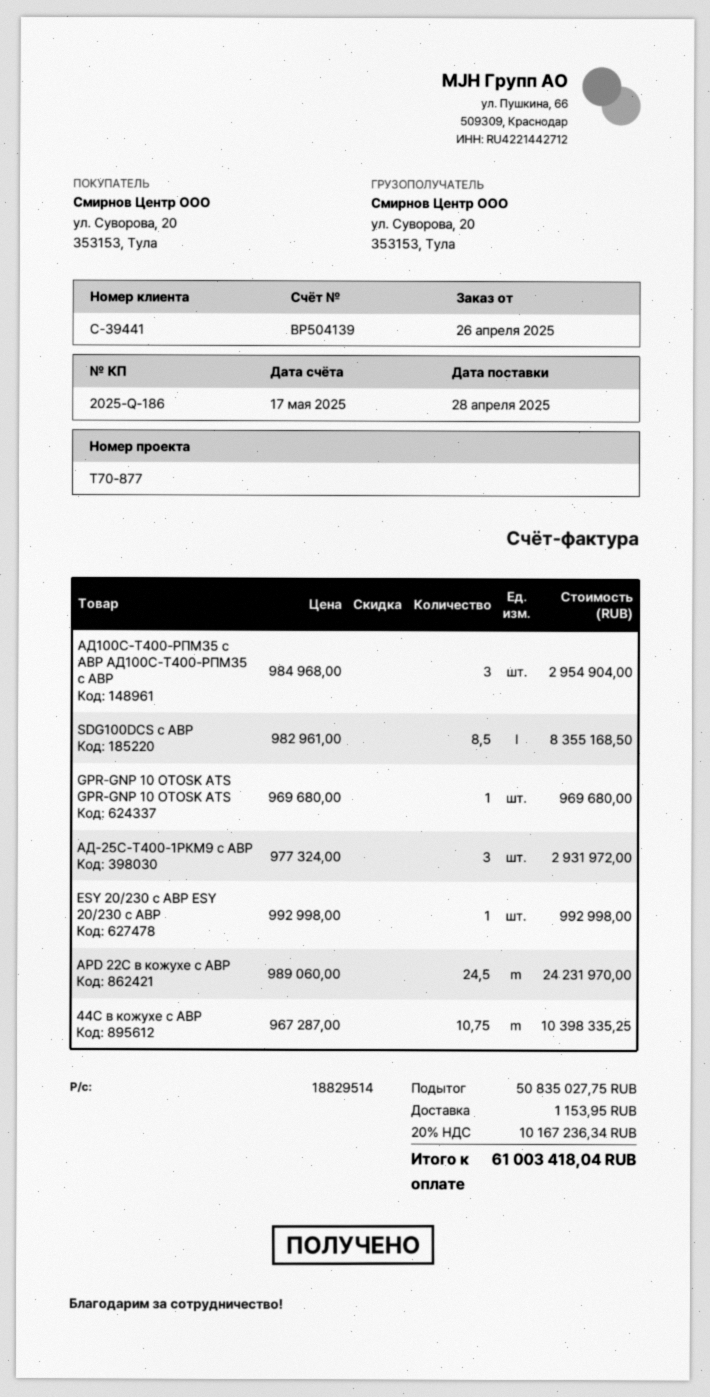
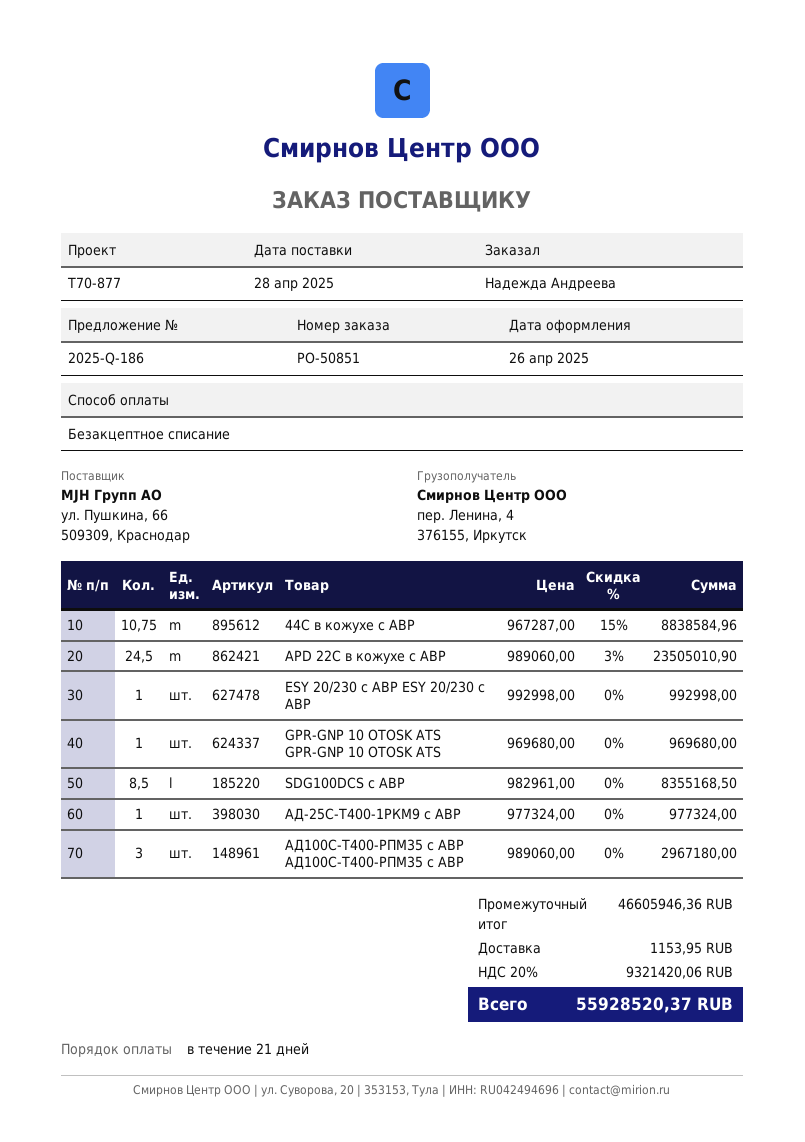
ship to: ул. Суворова, 20, 353153, Тула -> пер. Ленина, 4, 376155, Иркутск
АД100С-Т400-РПМ35 с АВР АД100С-Т400-РПМ35 с АВР: 3 x 984968.00 = 2954904.00 -> 3 x 989060.00 = 2967180.00
АД-25С-Т400-1РКМ9 с АВР: 3 x 977324.00 = 2931972.00 -> 1 x 977324.00 = 977324.00
APD 22C в кожухе с АВР: 24.5 x 989060.00 = 24231970.00 -> 24.5 x 989060.00 - 3% = 23505010.90
44C в кожухе с АВР: 10.75 x 967287.00 = 10398335.25 -> 10.75 x 967287.00 - 15% = 8838584.96
subtotal: 50835027.75 -> 46605946.36
tax: 20% = 10167236.34 -> 20% = 9321420.06
total: 61003418.04 -> 55928520.37

